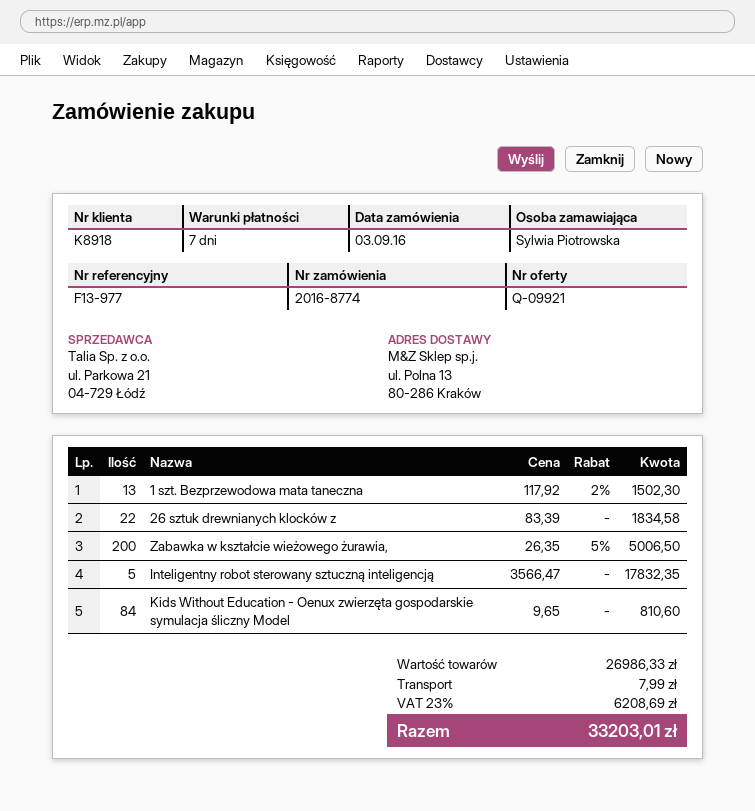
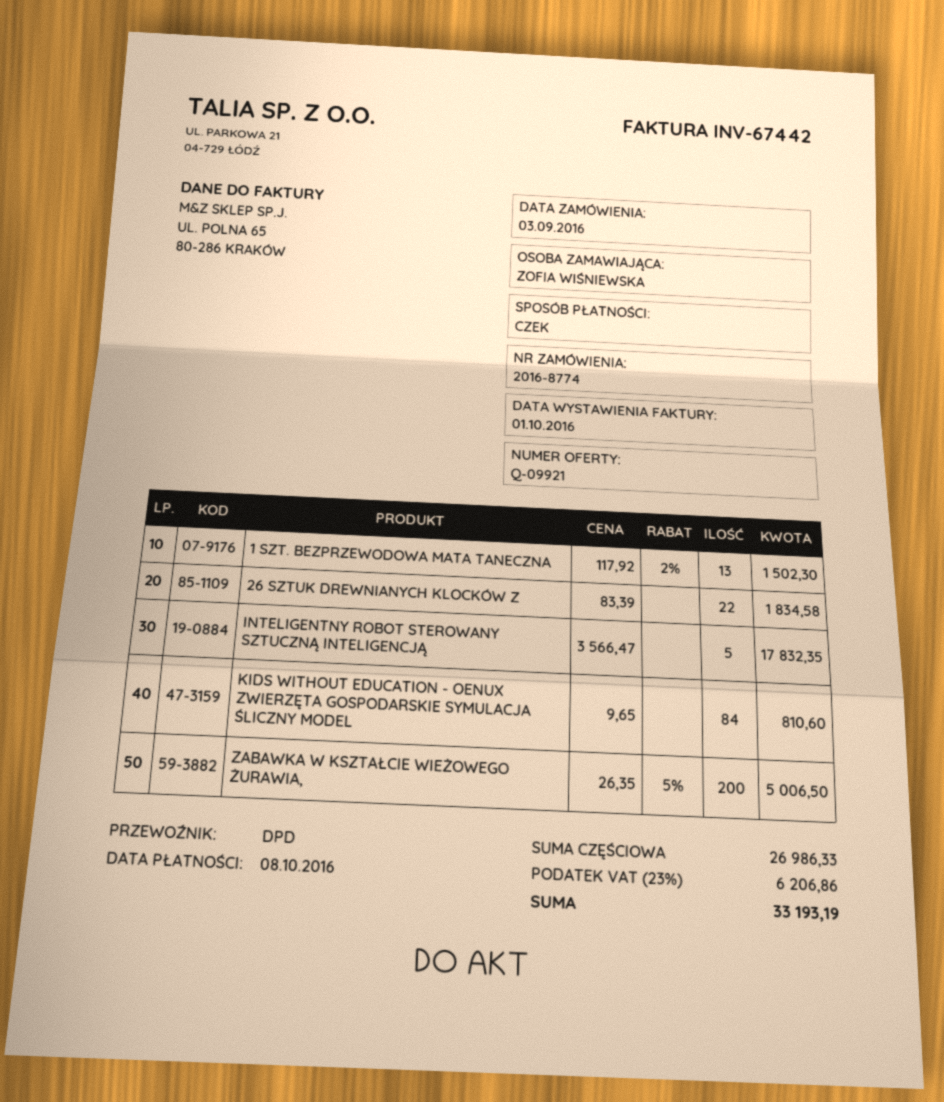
ordered by: Sylwia Piotrowska -> ZOFIA WIŚNIEWSKA
shipping: 7.99 -> none
tax: 23% = 6208.69 -> 23% = 6206.86
total: 33203.01 -> 33193.19

